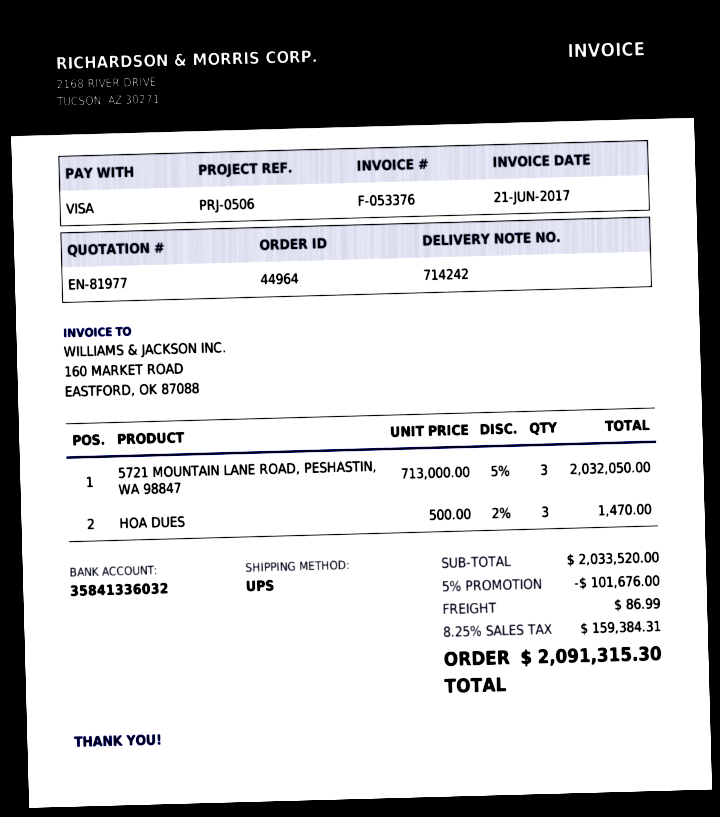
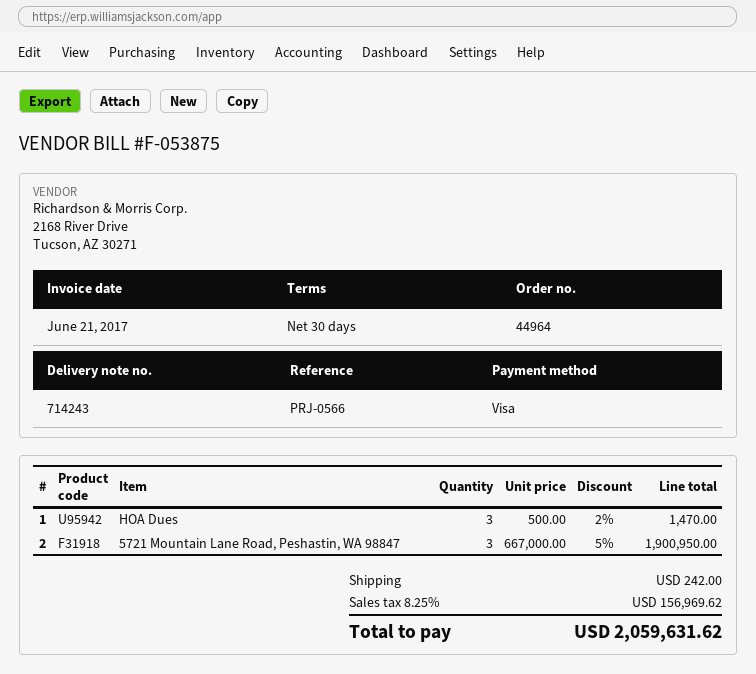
delivery note number: 714242 -> 714243
invoice number: F-053376 -> F-053875
reference: PRJ-0506 -> PRJ-0566
5721 MOUNTAIN LANE ROAD, PESHASTIN, WA 98847: 3 x 713000.00 - 5% = 2032050.00 -> 3 x 667000.00 - 5% = 1900950.00
discount: 5% = 101676.00 -> none
shipping: 86.99 -> 242.00
tax: 8.25% = 159384.31 -> 8.25% = 156969.62
total: 2091315.30 -> 2059631.62

